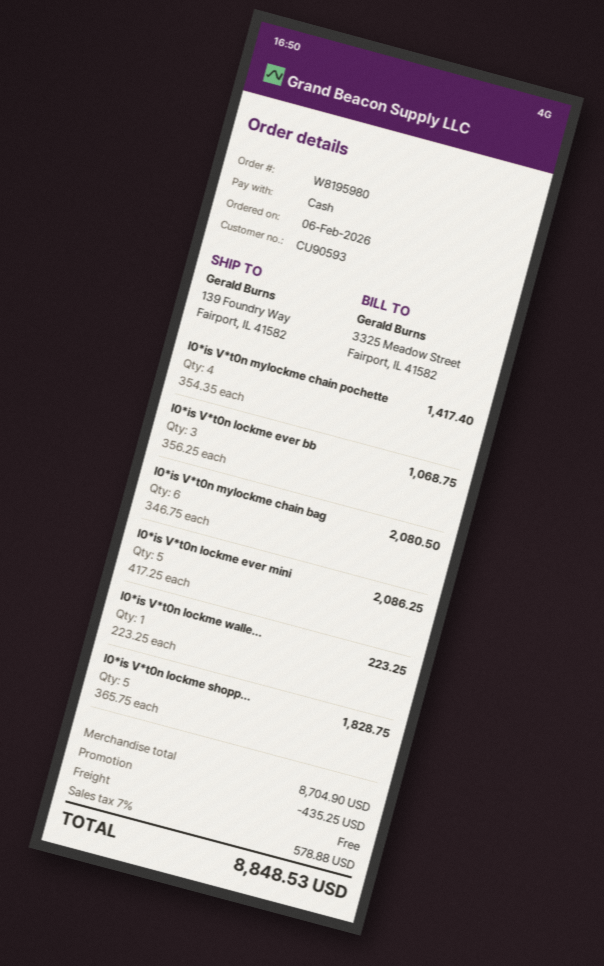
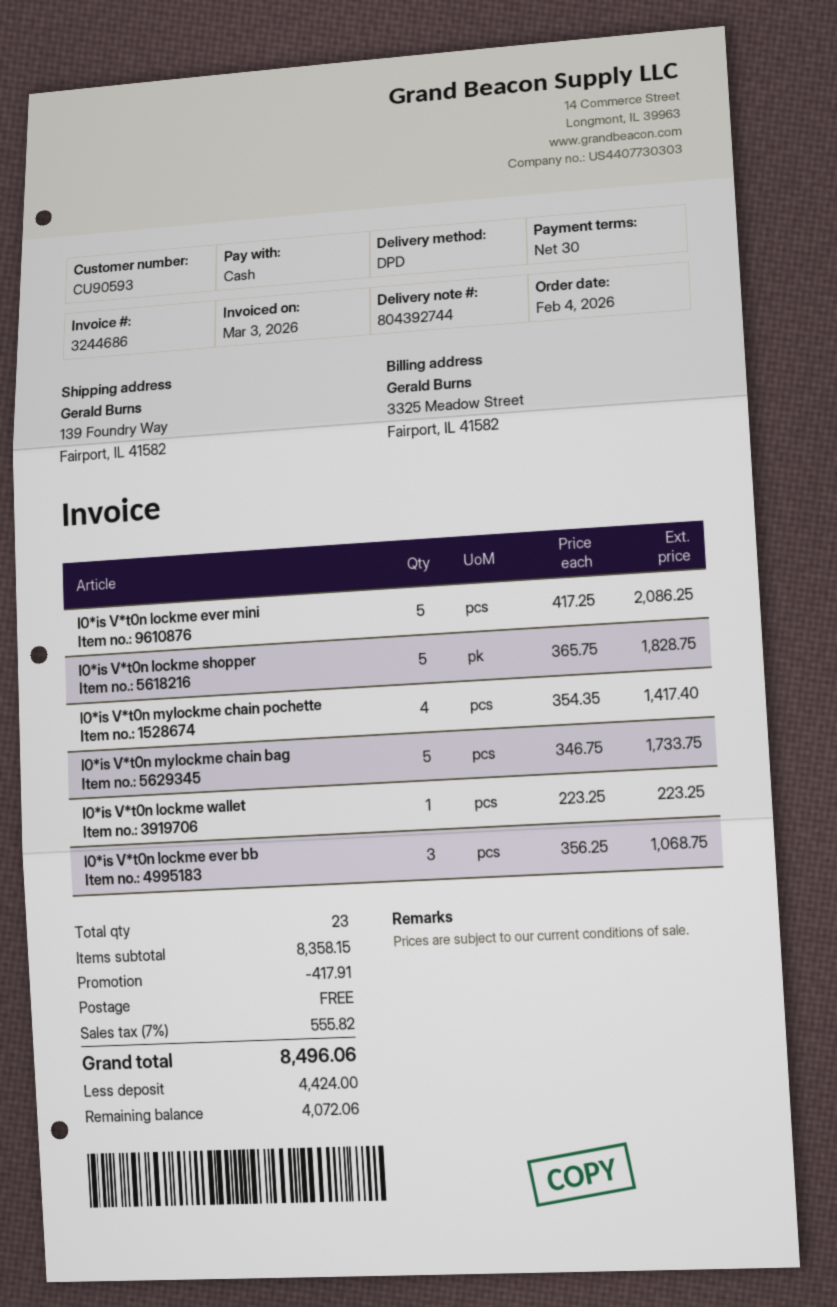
order date: 2026-02-06 -> 2026-02-04
l0*is V*t0n mylockme chain bag: 6 x 346.75 = 2080.50 -> 5 x 346.75 = 1733.75
subtotal: 8704.90 -> 8358.15
discount: 435.25 -> 417.91
tax: 7% = 578.88 -> 7% = 555.82
total: 8848.53 -> 8496.06

